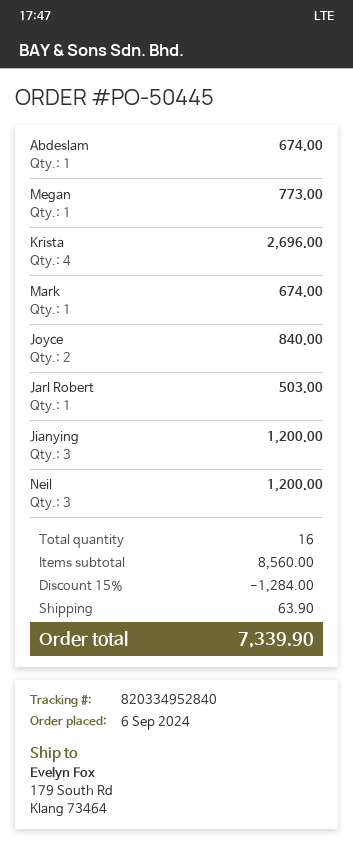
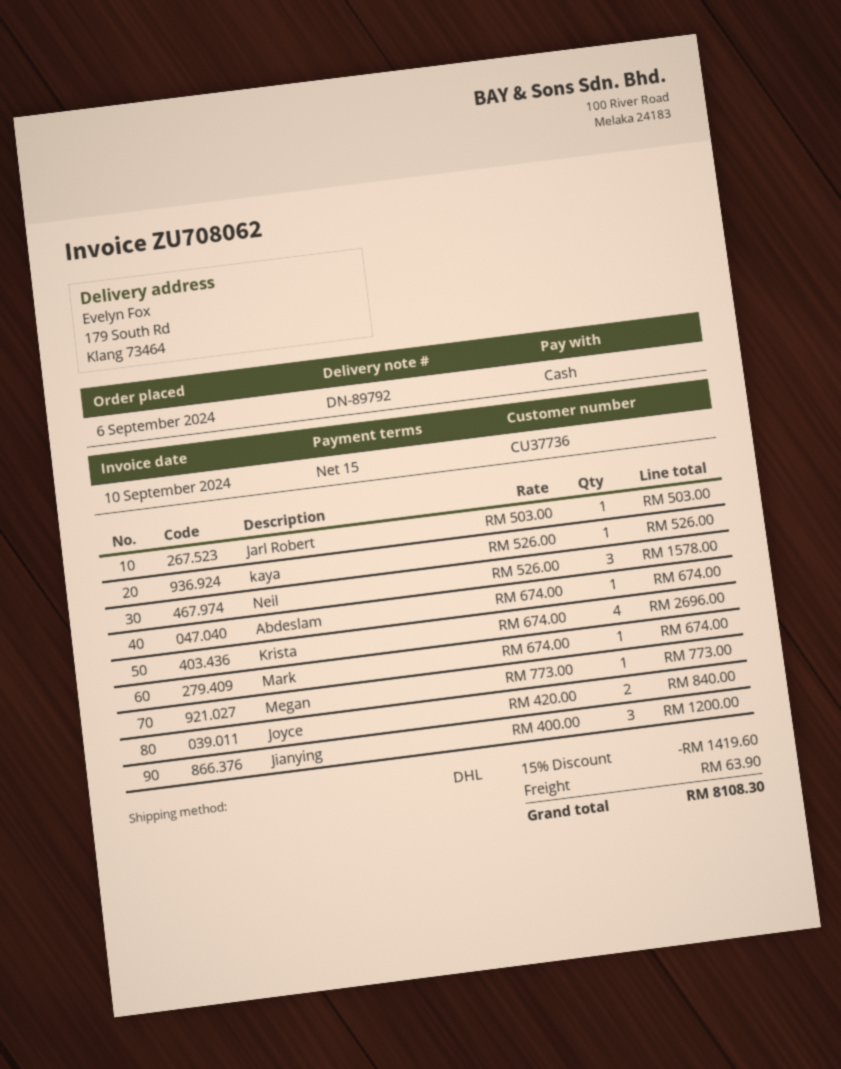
Neil: 3 for 1200.00 -> 3 for 1578.00
kaya: none -> 1 for 526.00
discount: 15% = 1284.00 -> 15% = 1419.60
total: 7339.90 -> 8108.30

